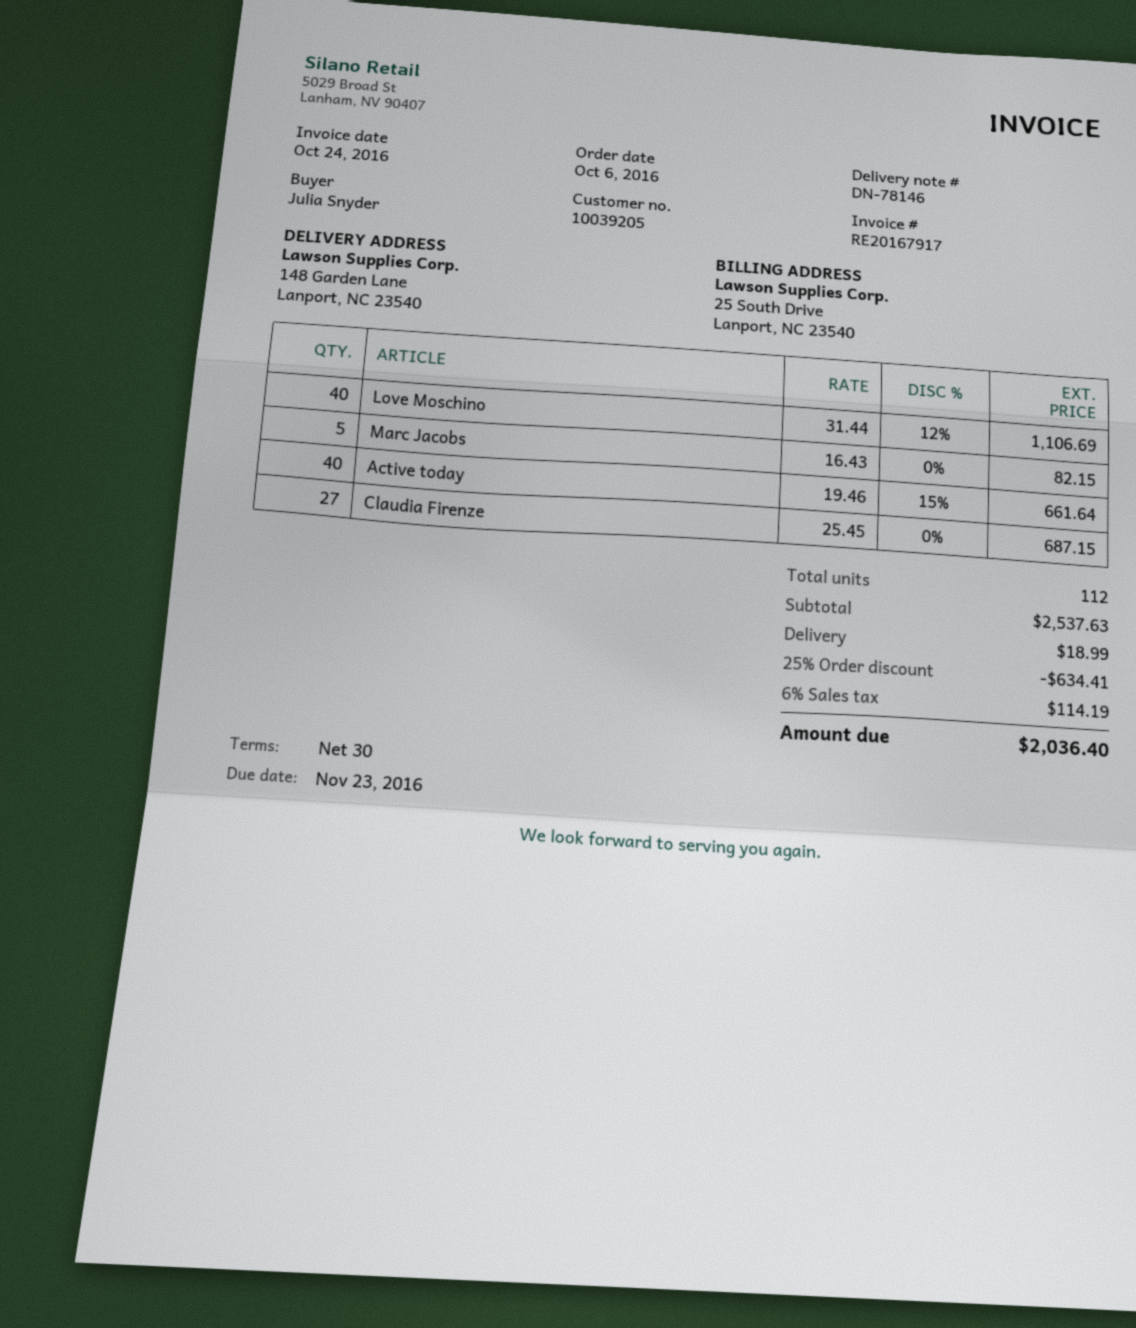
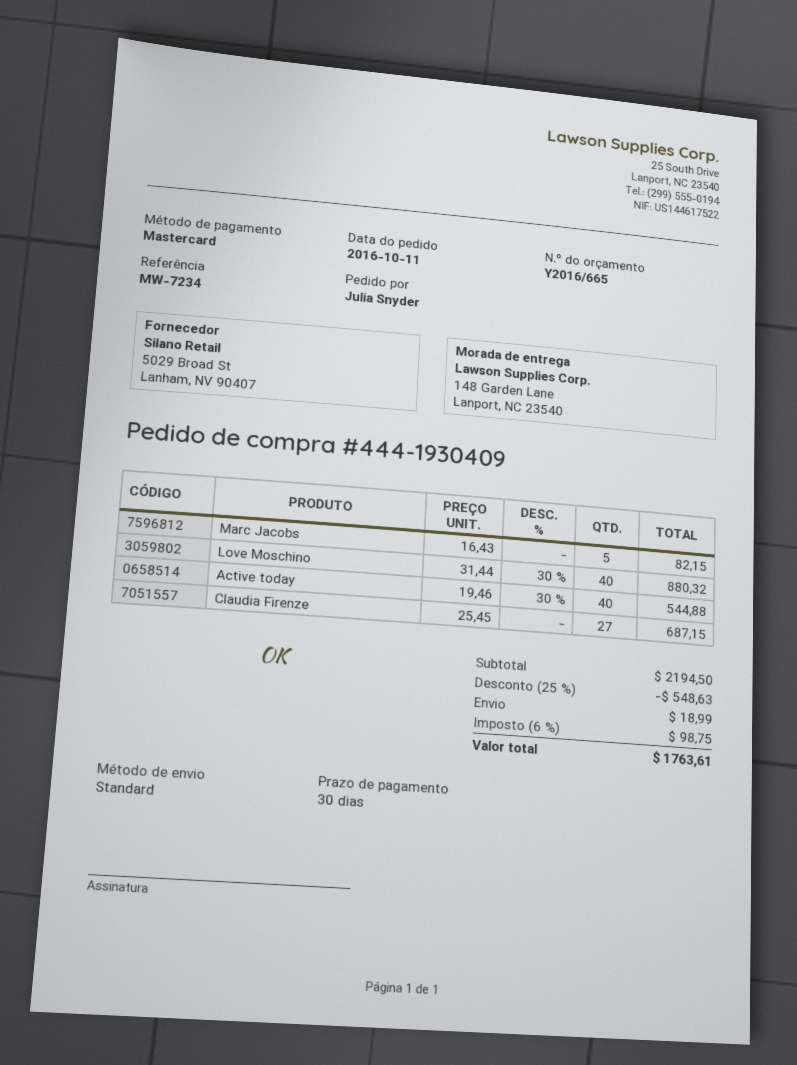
order date: 2016-10-06 -> 2016-10-11
Love Moschino: 40 x 31.44 - 12% = 1106.69 -> 40 x 31.44 - 30% = 880.32
Active today: 40 x 19.46 - 15% = 661.64 -> 40 x 19.46 - 30% = 544.88
subtotal: 2537.63 -> 2194.50
discount: 25% = 634.41 -> 25% = 548.63
tax: 6% = 114.19 -> 6% = 98.75
total: 2036.40 -> 1763.61

